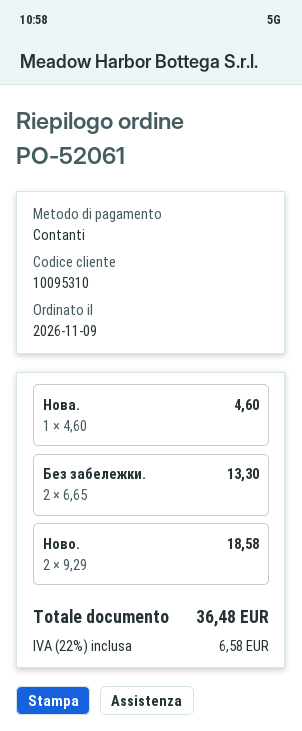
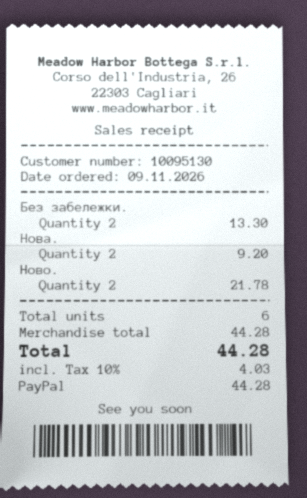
customer number: 10095310 -> 10095130
payment method: cash -> PayPal
Нова.: 1 for 4.60 -> 2 for 9.20
Ново.: 2 for 18.58 -> 2 for 21.78
tax: 22% = 6.58 -> 10% = 4.03
total: 36.48 -> 44.28

